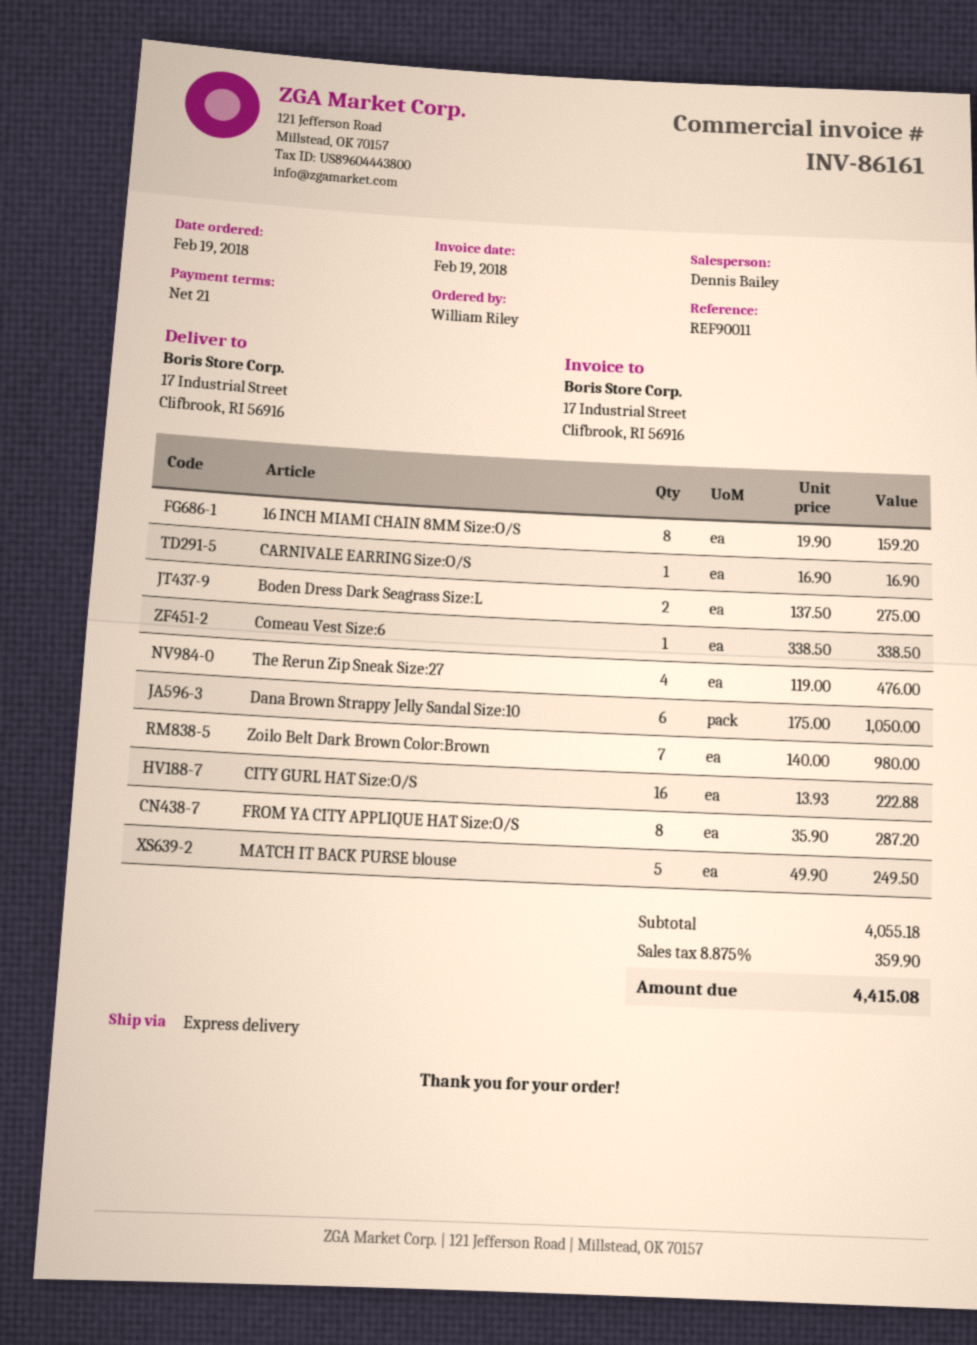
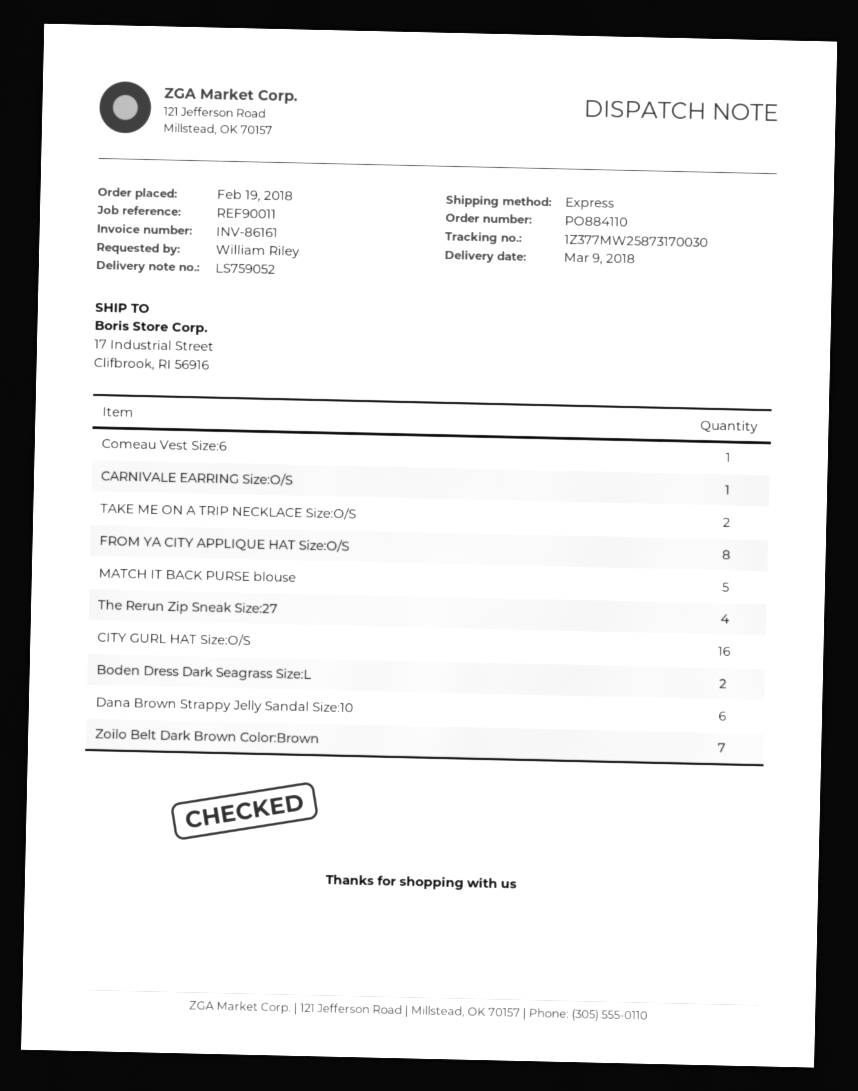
16 INCH MIAMI CHAIN 8MM Size:O/S: 8 -> none
TAKE ME ON A TRIP NECKLACE Size:O/S: none -> 2

